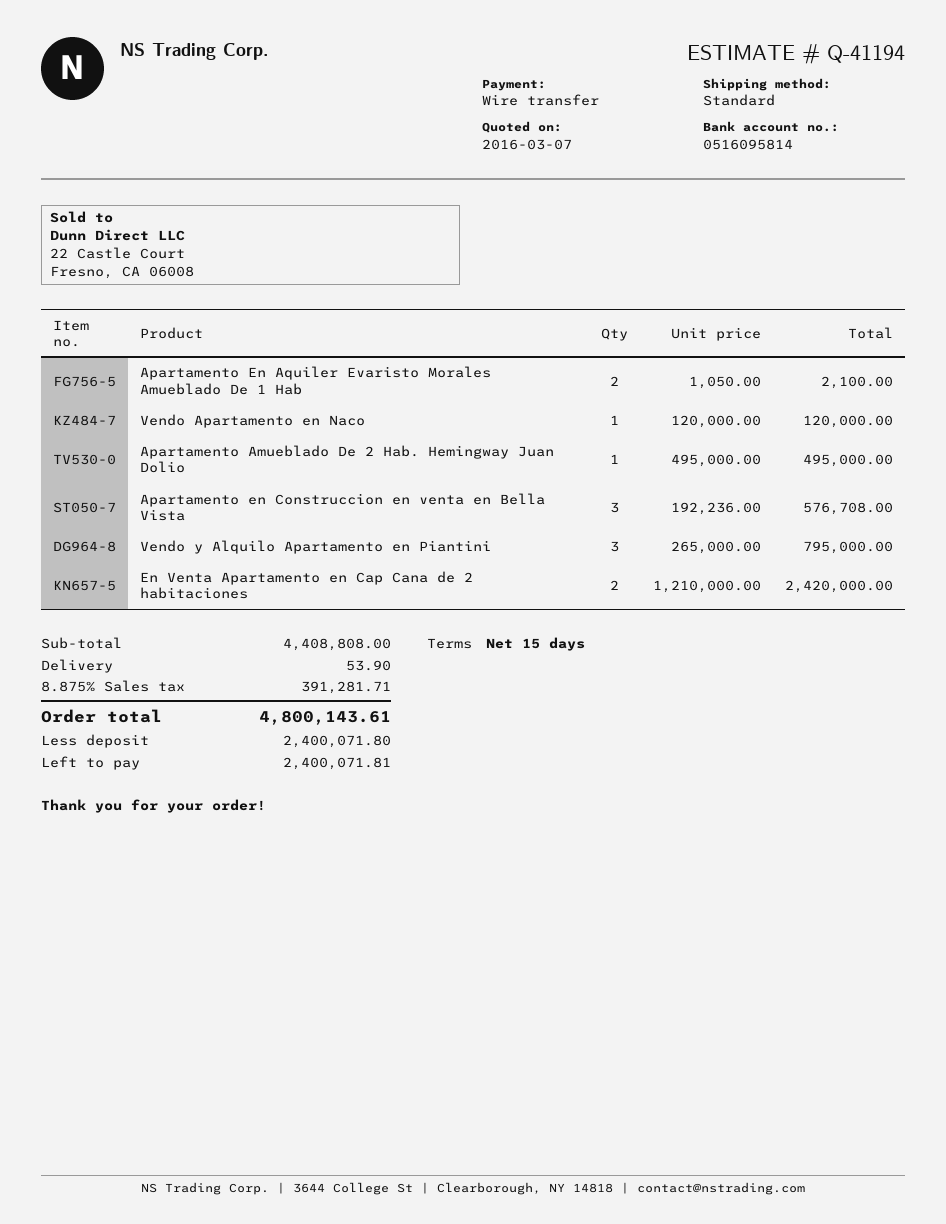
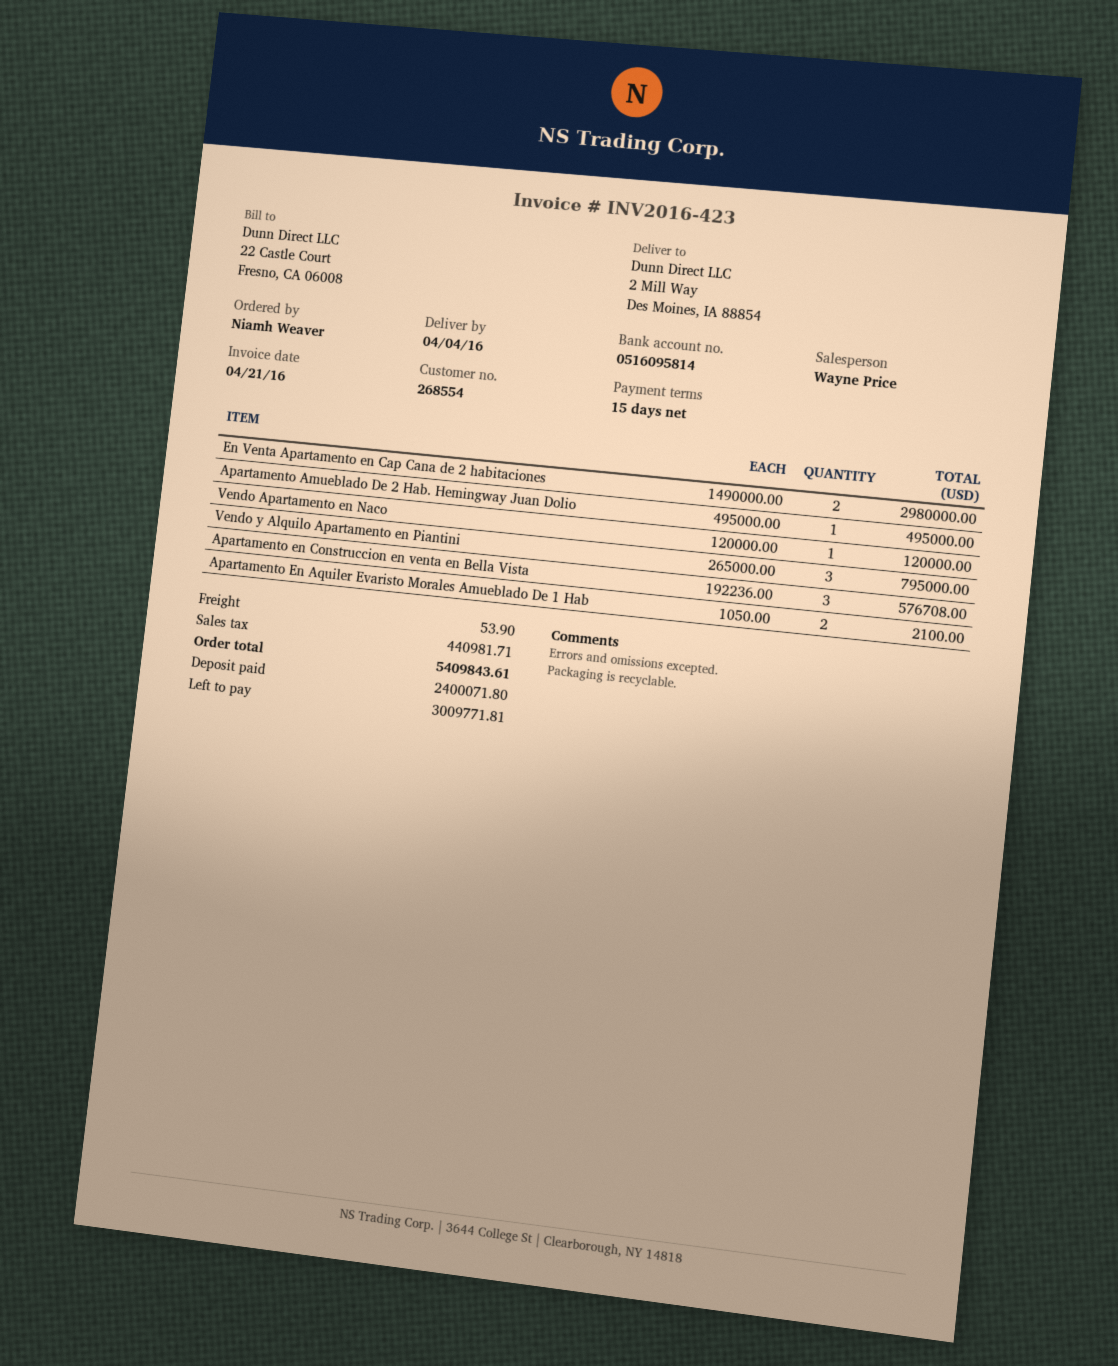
En Venta Apartamento en Cap Cana de 2 habitaciones: 2 x 1210000.00 = 2420000.00 -> 2 x 1490000.00 = 2980000.00
tax: 391281.71 -> 440981.71
total: 4800143.61 -> 5409843.61
balance: 2400071.81 -> 3009771.81

